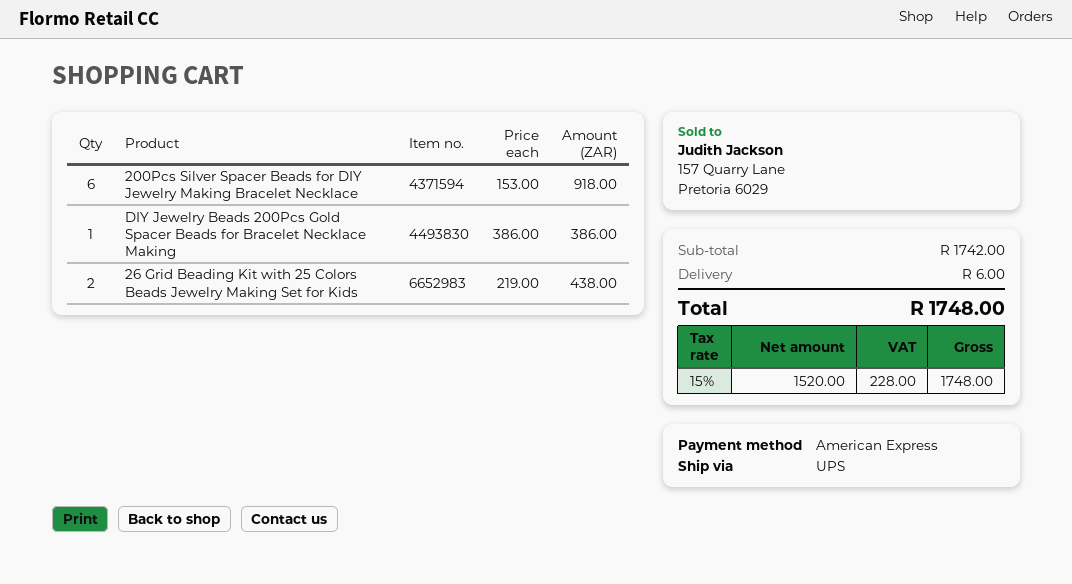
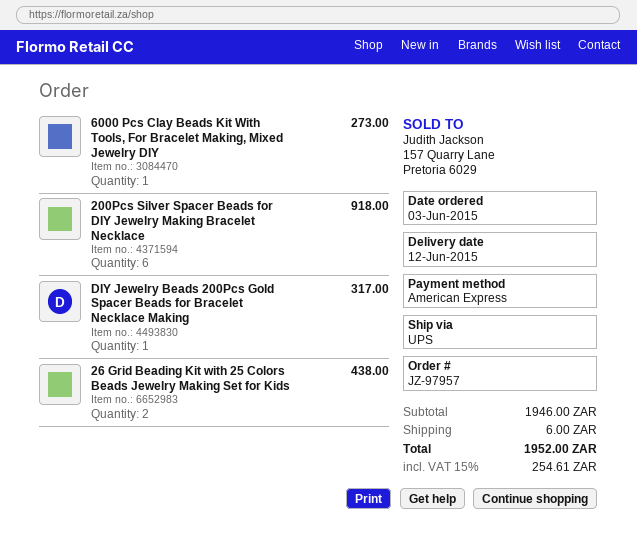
DIY Jewelry Beads 200Pcs Gold Spacer Beads for Bracelet Necklace Making: 1 for 386.00 -> 1 for 317.00
6000 Pcs Clay Beads Kit With Tools, For Bracelet Making, Mixed Jewelry DIY: none -> 1 for 273.00
subtotal: 1742.00 -> 1946.00
tax: 15% = 228.00 -> 15% = 254.61
total: 1748.00 -> 1952.00

